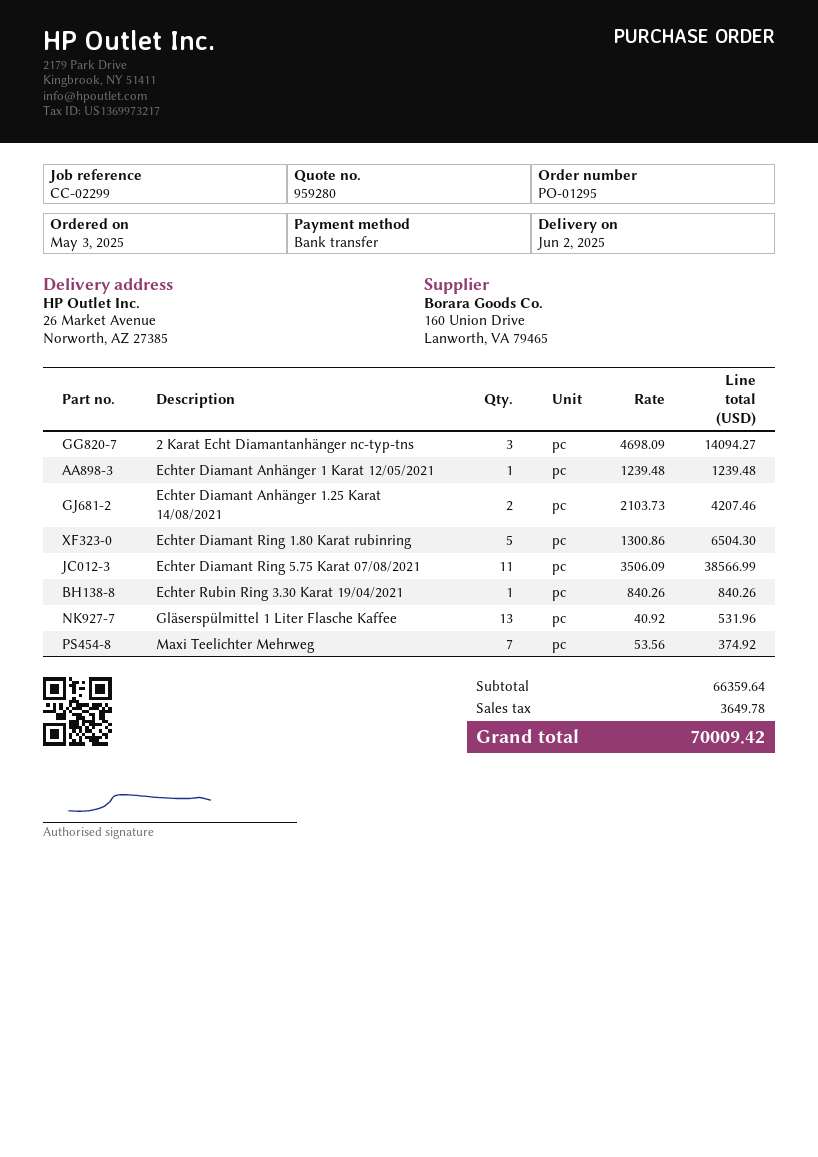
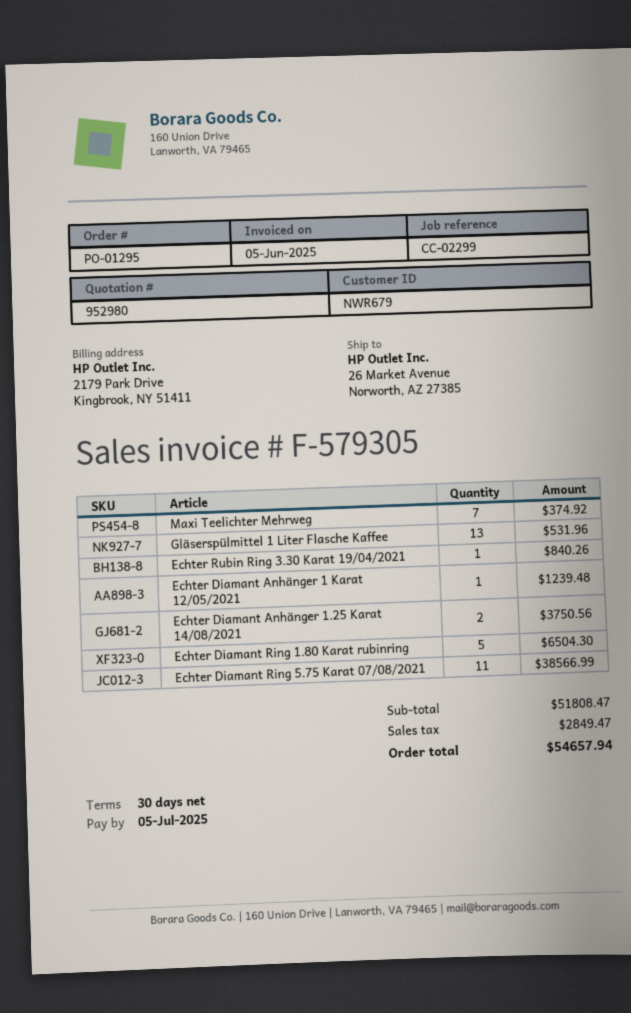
quote number: 959280 -> 952980
2 Karat Echt Diamantanhänger nc-typ-tns: 3 for 14094.27 -> none
Echter Diamant Anhänger 1.25 Karat 14/08/2021: 2 for 4207.46 -> 2 for 3750.56
subtotal: 66359.64 -> 51808.47
tax: 3649.78 -> 2849.47
total: 70009.42 -> 54657.94

